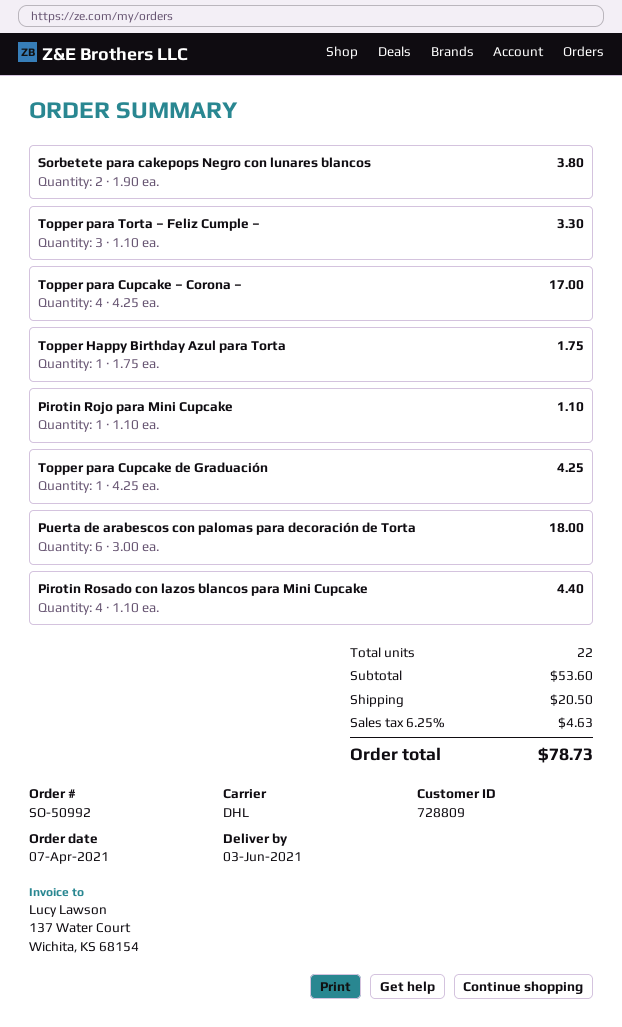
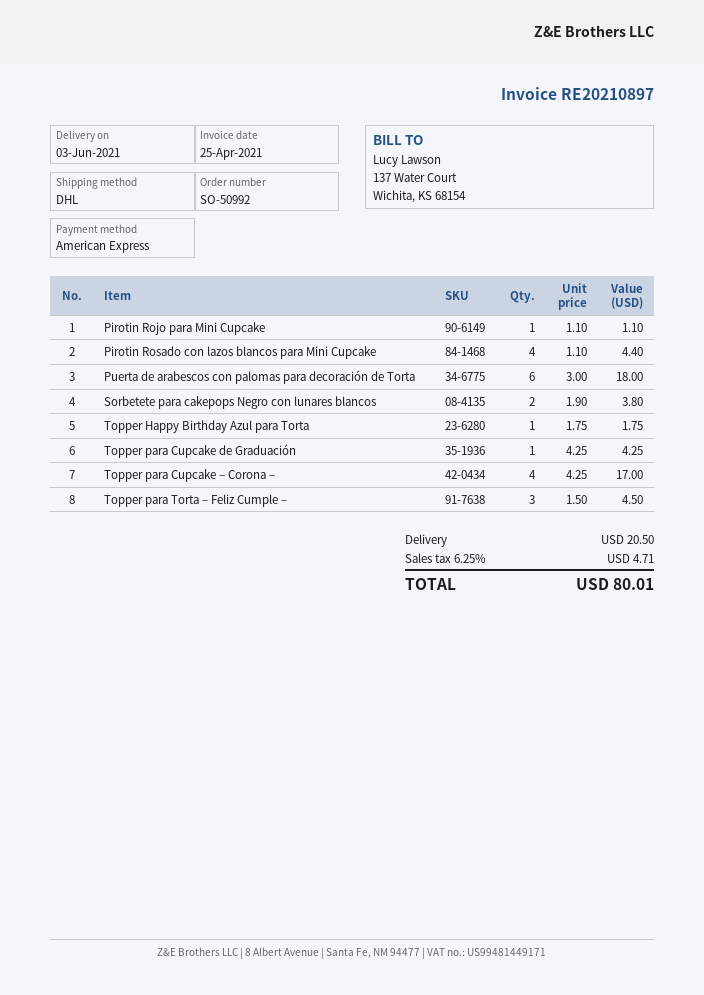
Topper para Torta – Feliz Cumple –: 3 x 1.10 = 3.30 -> 3 x 1.50 = 4.50
tax: 6.25% = 4.63 -> 6.25% = 4.71
total: 78.73 -> 80.01

